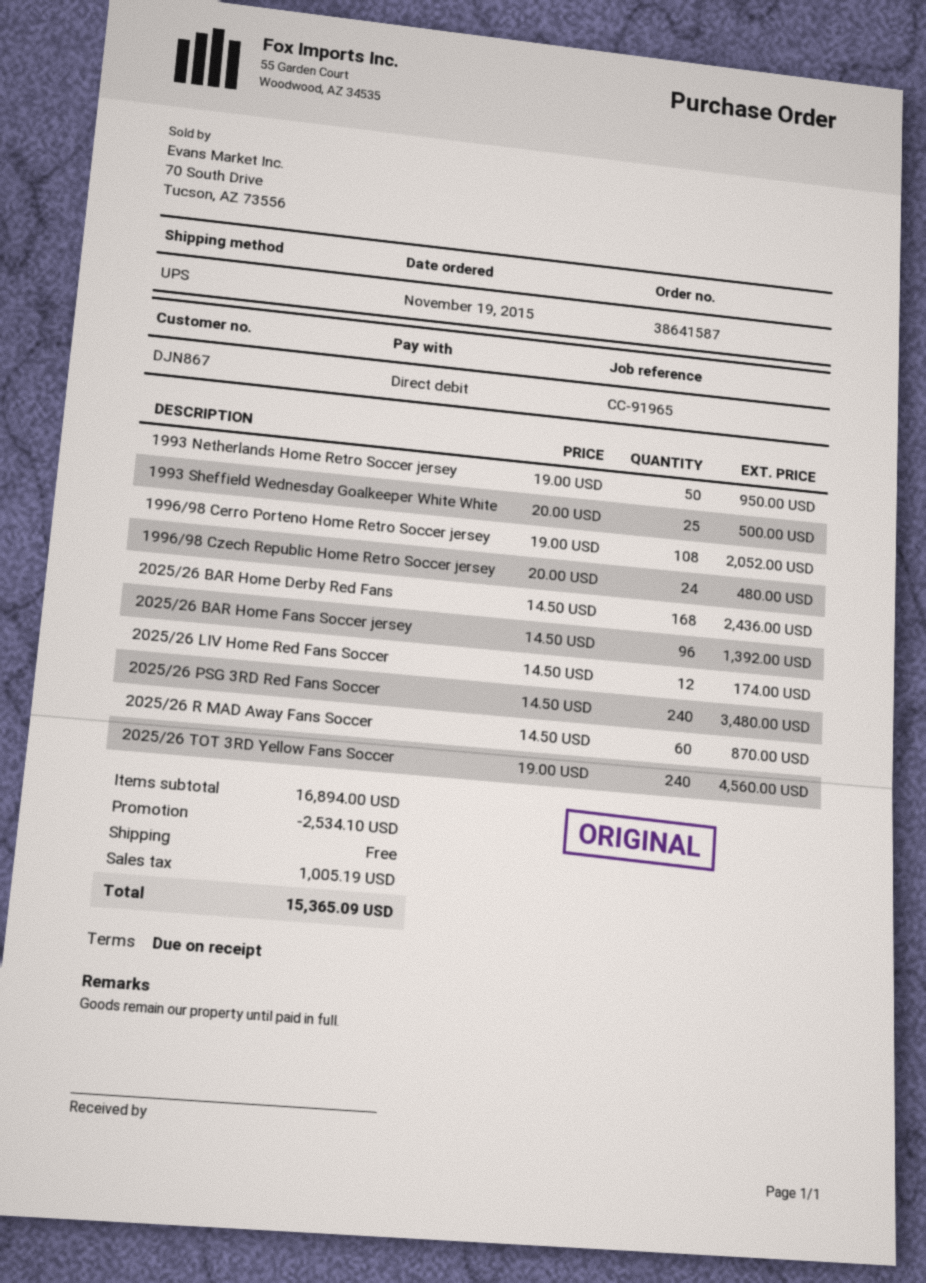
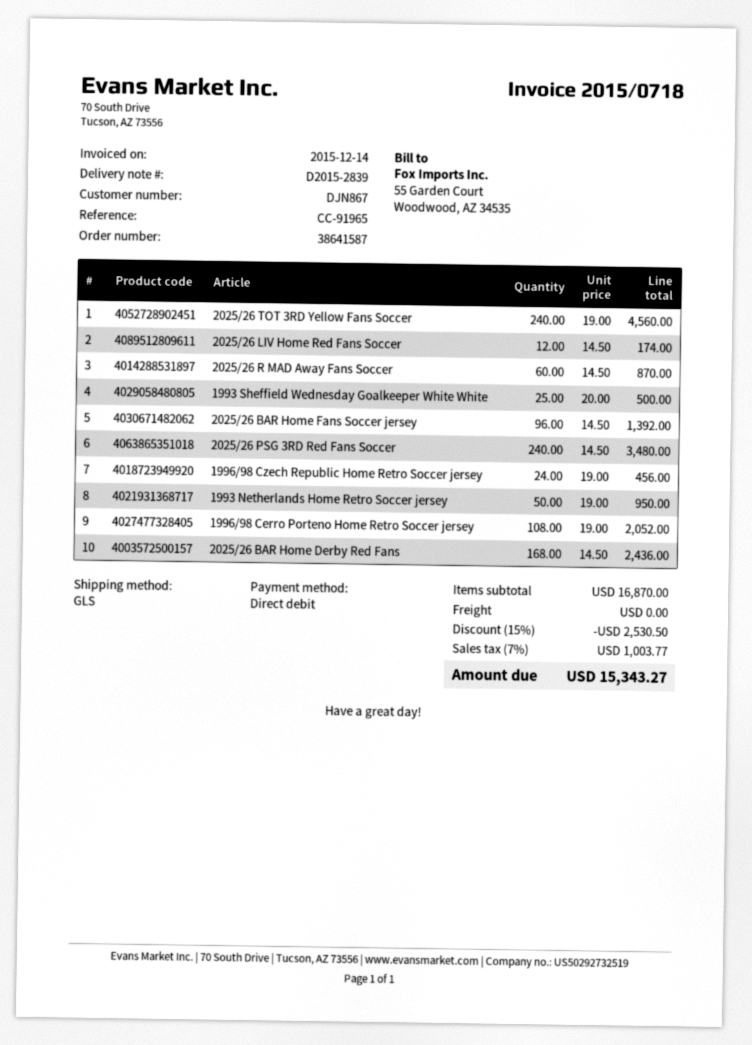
shipping method: UPS -> GLS
1996/98 Czech Republic Home Retro Soccer jersey: 24 x 20.00 = 480.00 -> 24 x 19.00 = 456.00
subtotal: 16894.00 -> 16870.00
discount: 2534.10 -> 2530.50
tax: 1005.19 -> 1003.77
total: 15365.09 -> 15343.27

